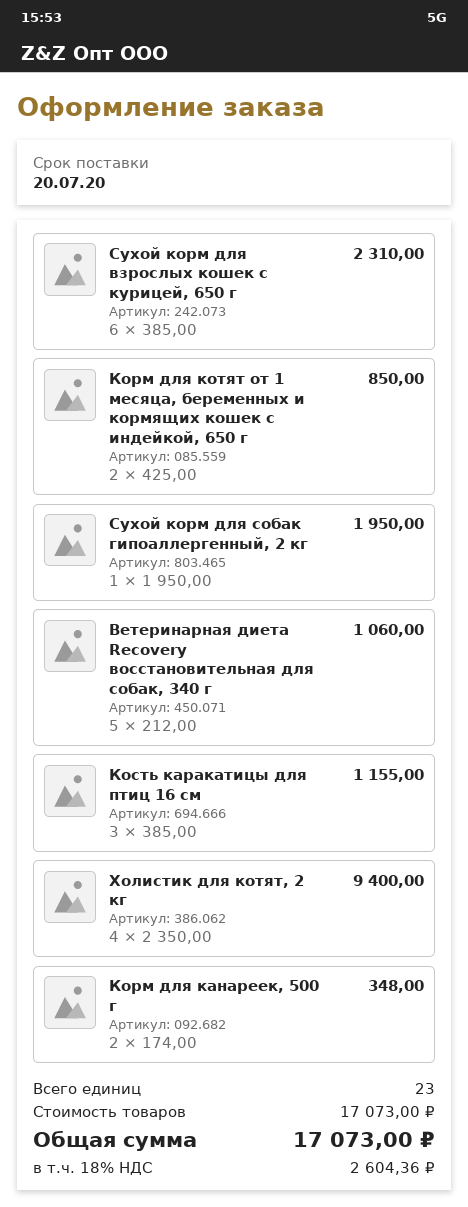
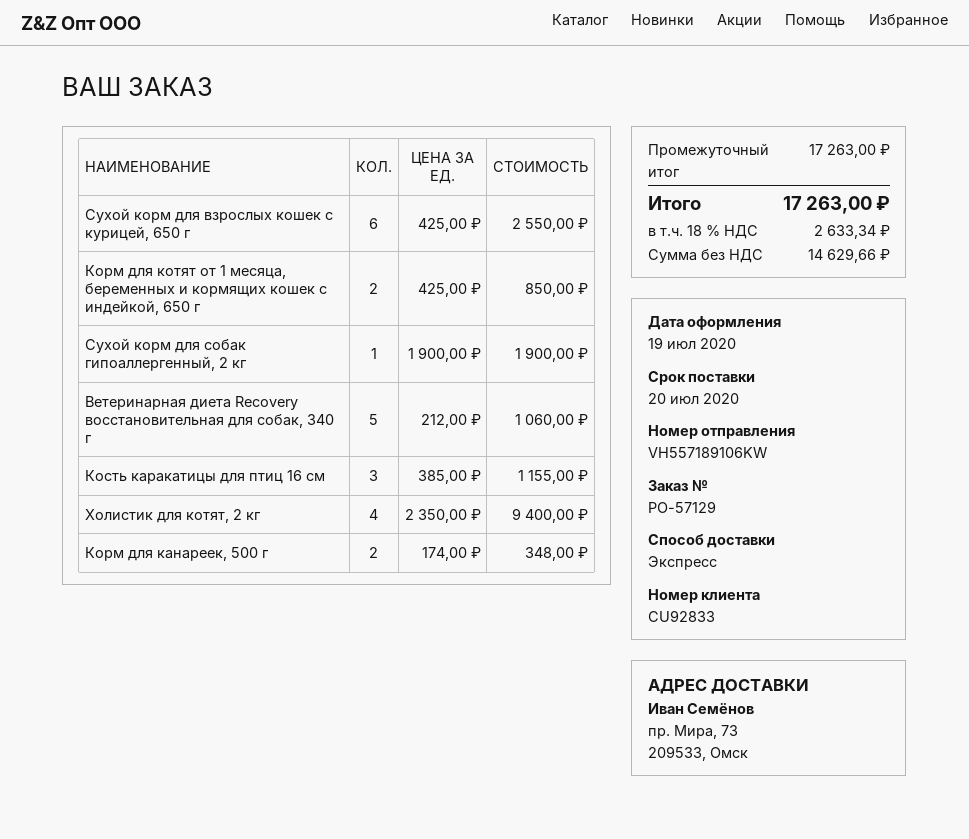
Сухой корм для взрослых кошек с курицей, 650 г: 6 x 385.00 = 2310.00 -> 6 x 425.00 = 2550.00
Сухой корм для собак гипоаллергенный, 2 кг: 1 x 1950.00 = 1950.00 -> 1 x 1900.00 = 1900.00
subtotal: 17073.00 -> 17263.00
tax: 18% = 2604.36 -> 18% = 2633.34
total: 17073.00 -> 17263.00

